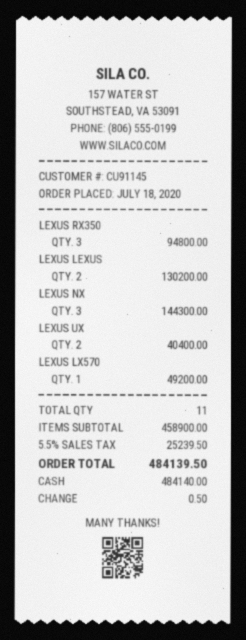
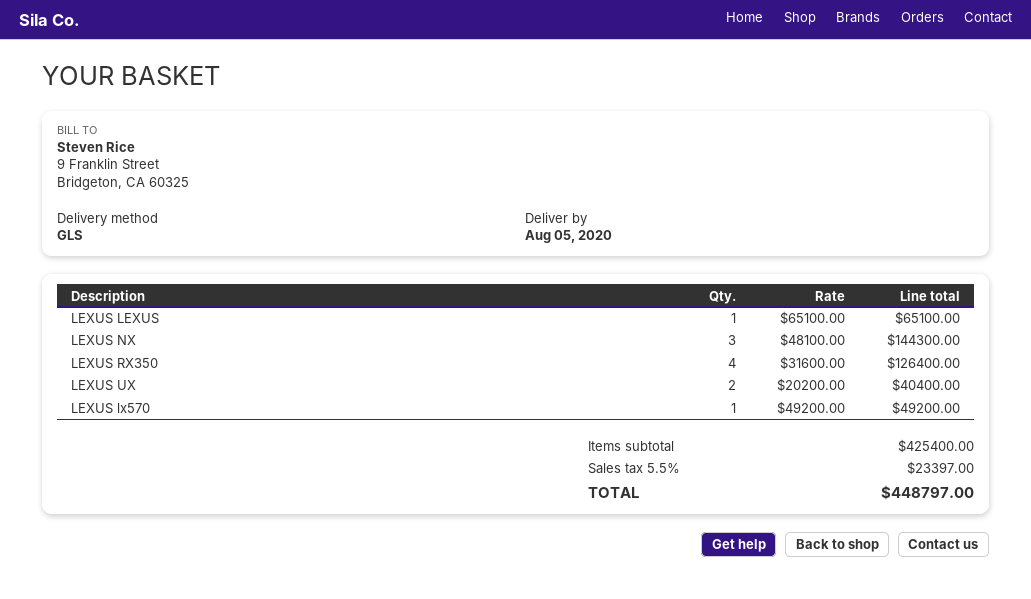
LEXUS RX350: 3 for 94800.00 -> 4 for 126400.00
LEXUS LEXUS: 2 for 130200.00 -> 1 for 65100.00
subtotal: 458900.00 -> 425400.00
tax: 5.5% = 25239.50 -> 5.5% = 23397.00
total: 484139.50 -> 448797.00

